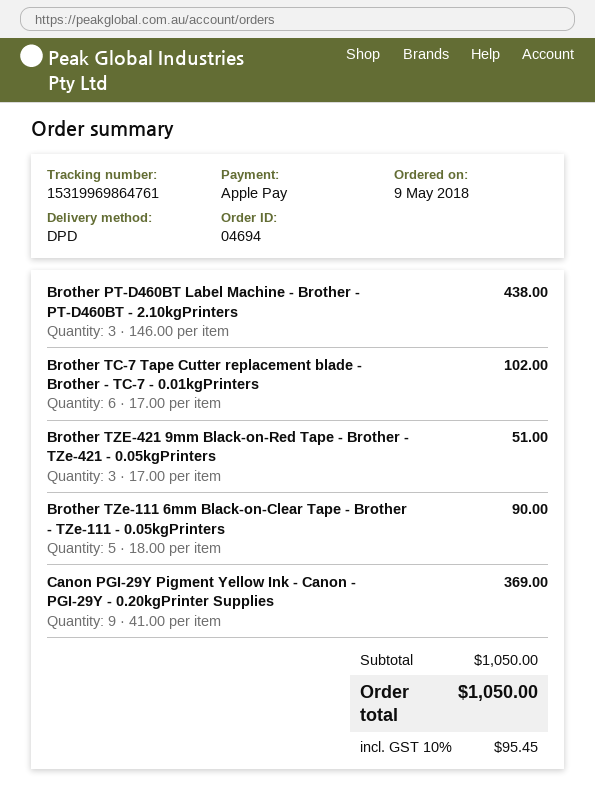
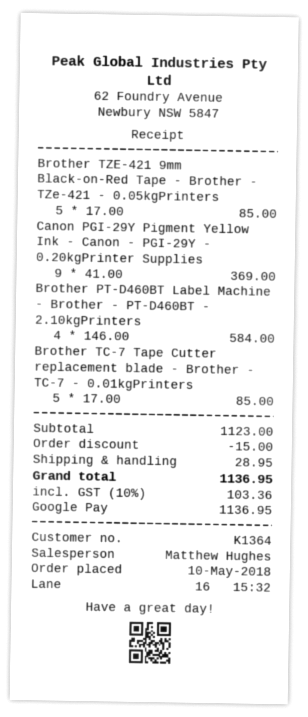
order date: 2018-05-09 -> 2018-05-10
payment method: Apple Pay -> Google Pay
Brother PT-D460BT Label Machine - Brother - PT-D460BT - 2.10kgPrinters: 3 x 146.00 = 438.00 -> 4 x 146.00 = 584.00
Brother TC-7 Tape Cutter replacement blade - Brother - TC-7 - 0.01kgPrinters: 6 x 17.00 = 102.00 -> 5 x 17.00 = 85.00
Brother TZE-421 9mm Black-on-Red Tape - Brother - TZe-421 - 0.05kgPrinters: 3 x 17.00 = 51.00 -> 5 x 17.00 = 85.00
Brother TZe-111 6mm Black-on-Clear Tape - Brother - TZe-111 - 0.05kgPrinters: 5 x 18.00 = 90.00 -> none
subtotal: 1050.00 -> 1123.00
discount: none -> 15.00
shipping: none -> 28.95
tax: 10% = 95.45 -> 10% = 103.36
total: 1050.00 -> 1136.95

